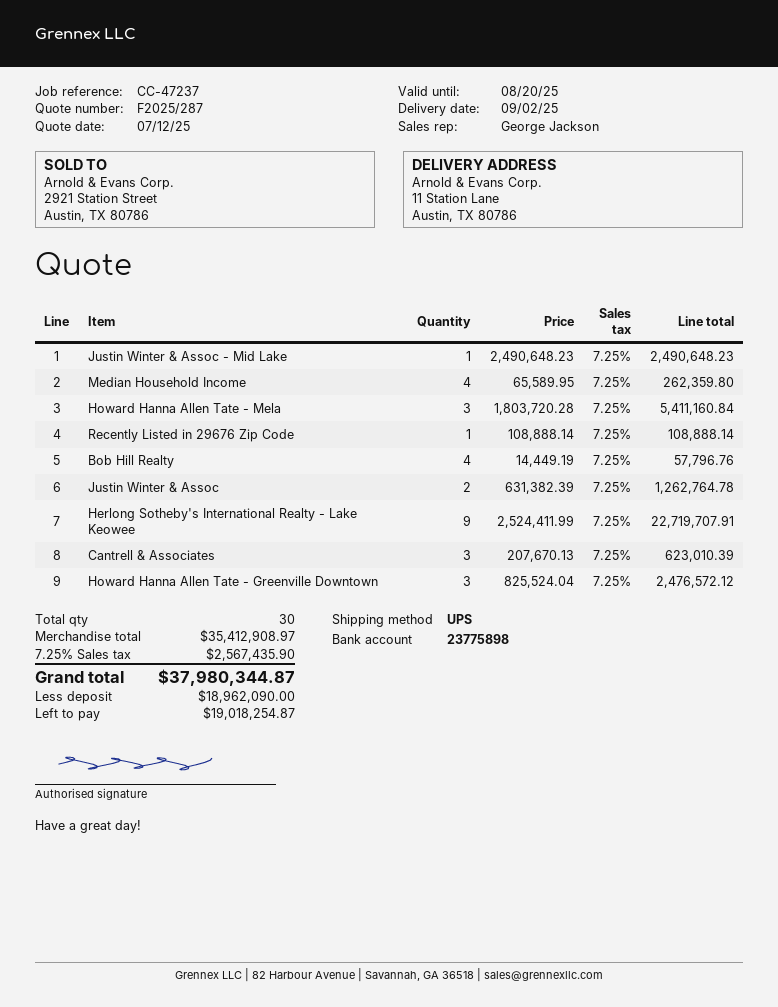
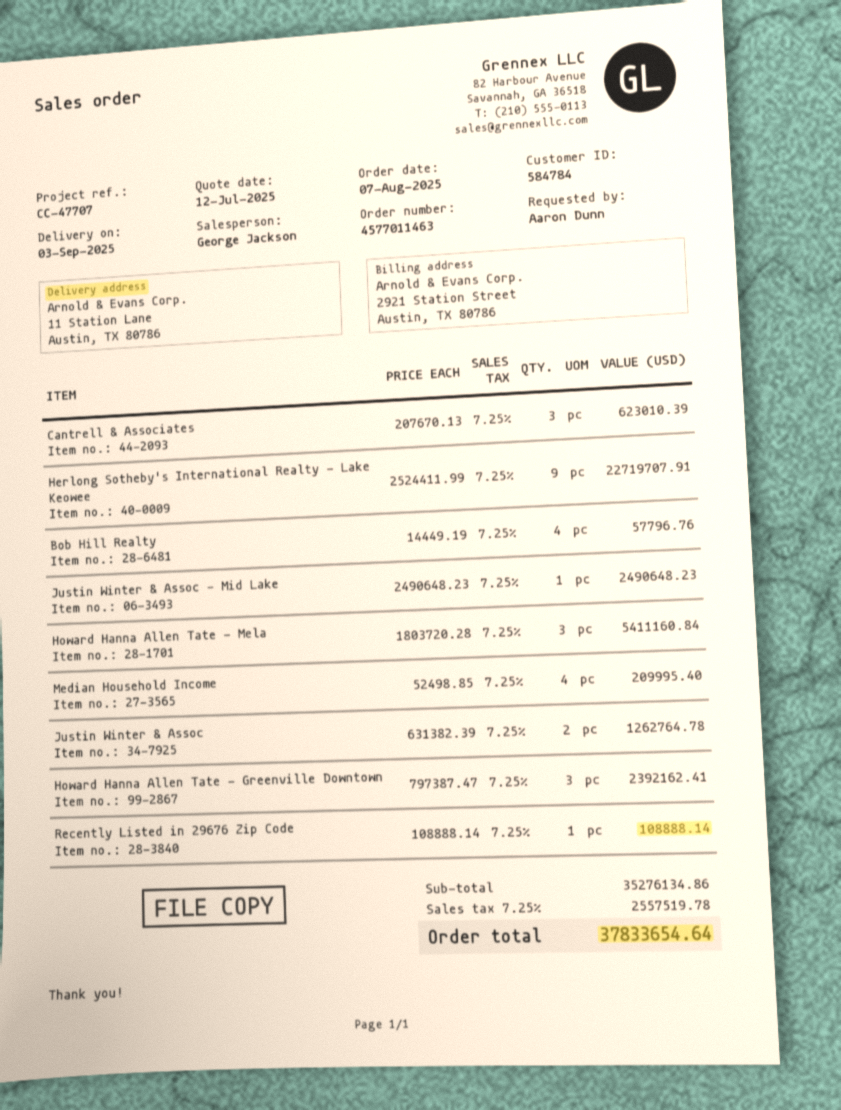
delivery date: 2025-09-02 -> 2025-09-03
reference: CC-47237 -> CC-47707
Median Household Income: 4 x 65589.95 = 262359.80 -> 4 x 52498.85 = 209995.40
Howard Hanna Allen Tate - Greenville Downtown: 3 x 825524.04 = 2476572.12 -> 3 x 797387.47 = 2392162.41
subtotal: 35412908.97 -> 35276134.86
tax: 7.25% = 2567435.90 -> 7.25% = 2557519.78
total: 37980344.87 -> 37833654.64

